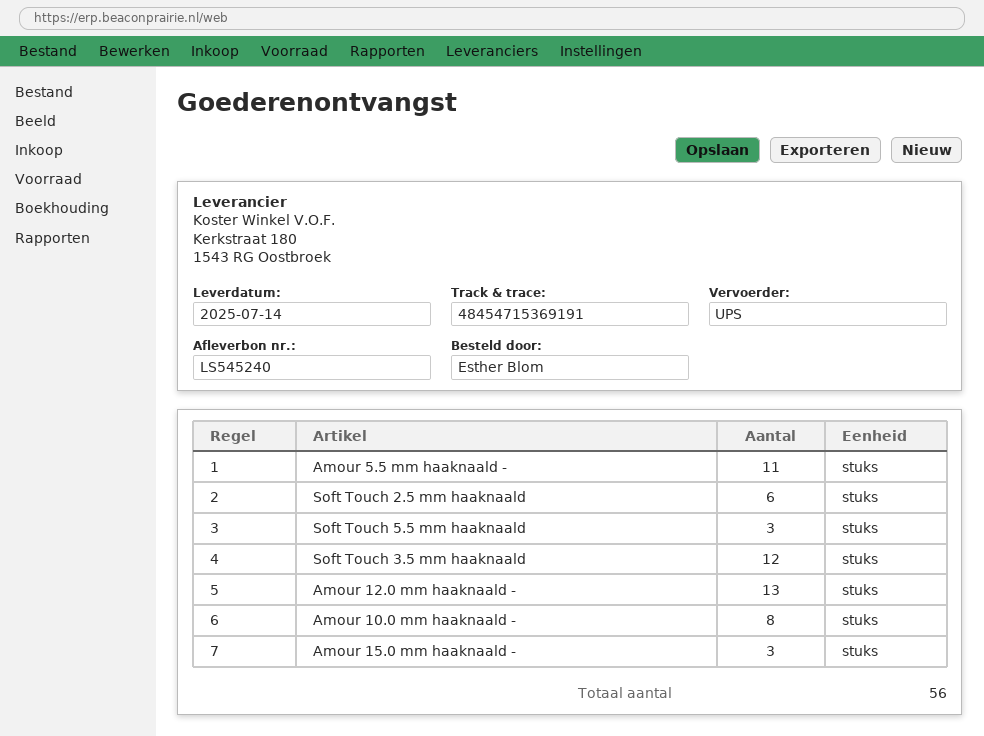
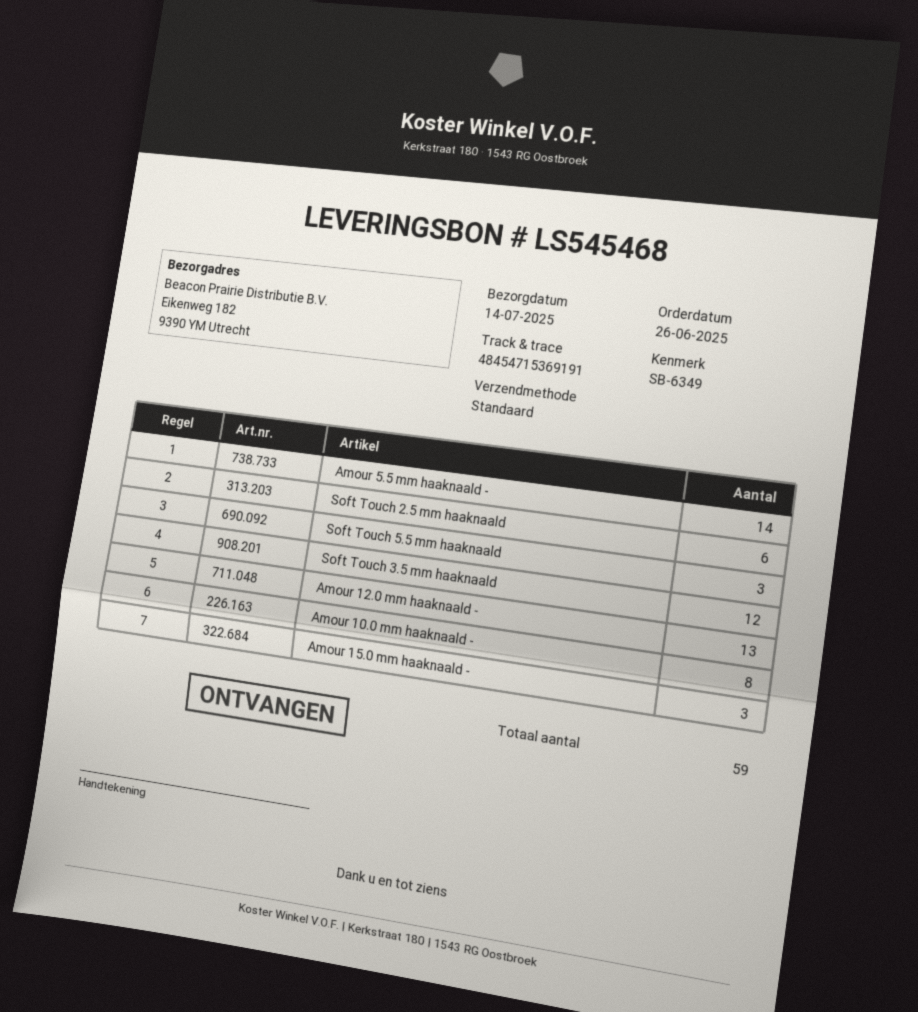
delivery note number: LS545240 -> LS545468
shipping method: UPS -> standard
Amour 5.5 mm haaknaald -: 11 -> 14
total quantity: 56 -> 59

